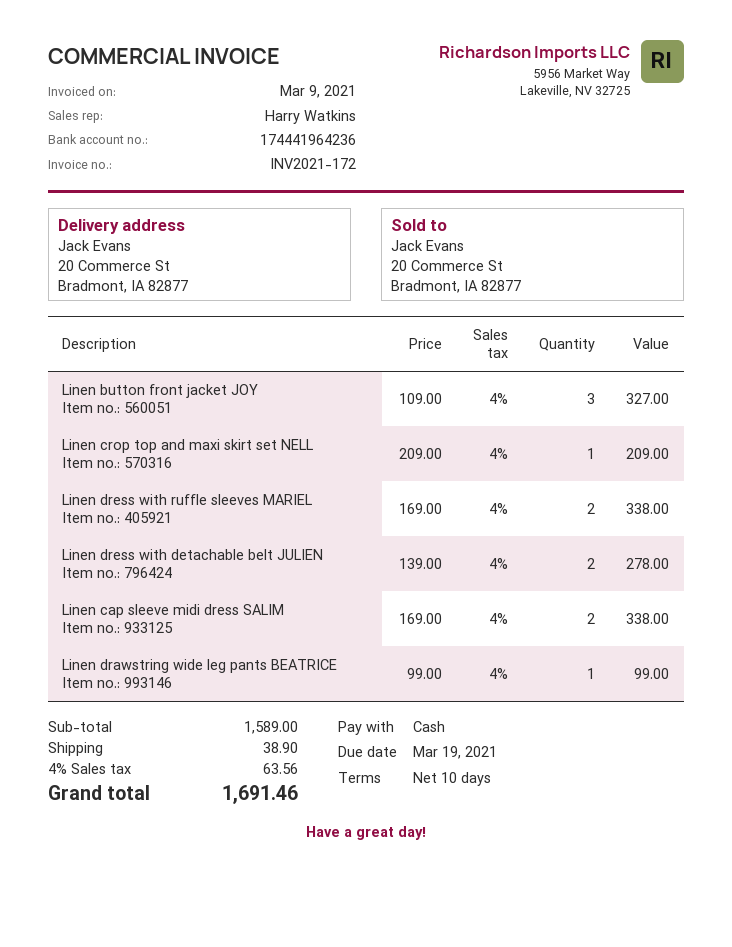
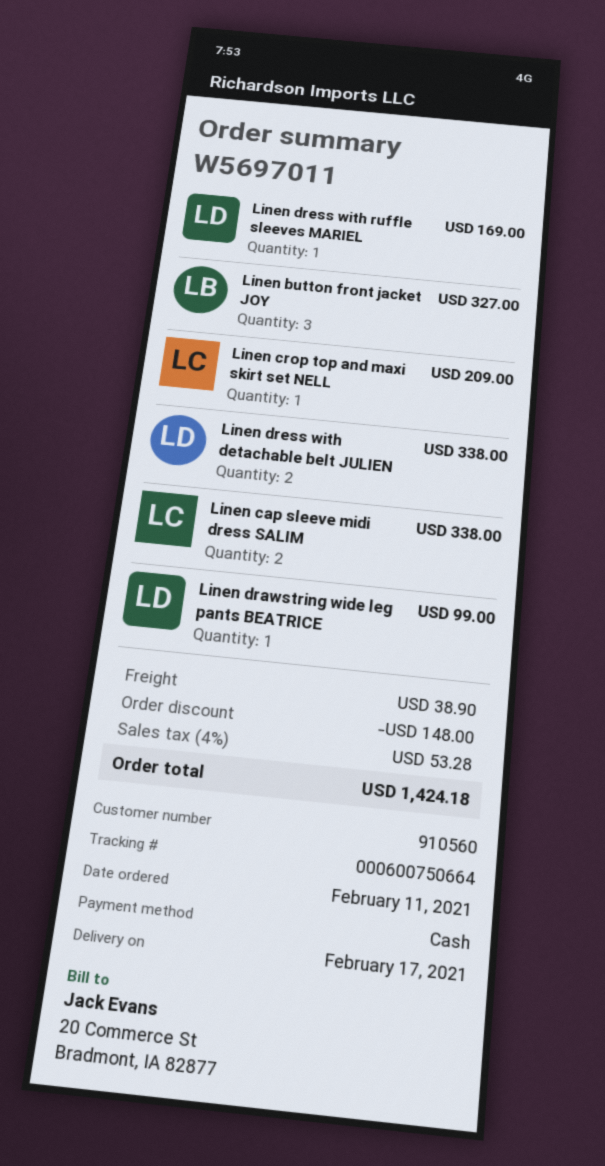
Linen dress with ruffle sleeves MARIEL: 2 for 338.00 -> 1 for 169.00
Linen dress with detachable belt JULIEN: 2 for 278.00 -> 2 for 338.00
discount: none -> 148.00
tax: 4% = 63.56 -> 4% = 53.28
total: 1691.46 -> 1424.18

